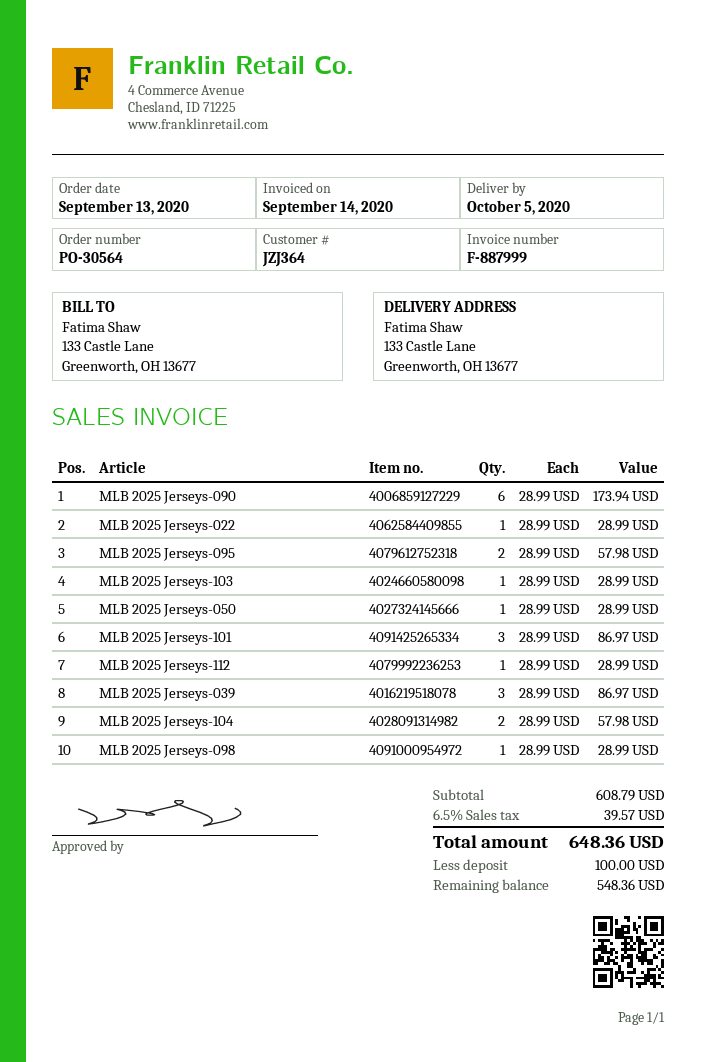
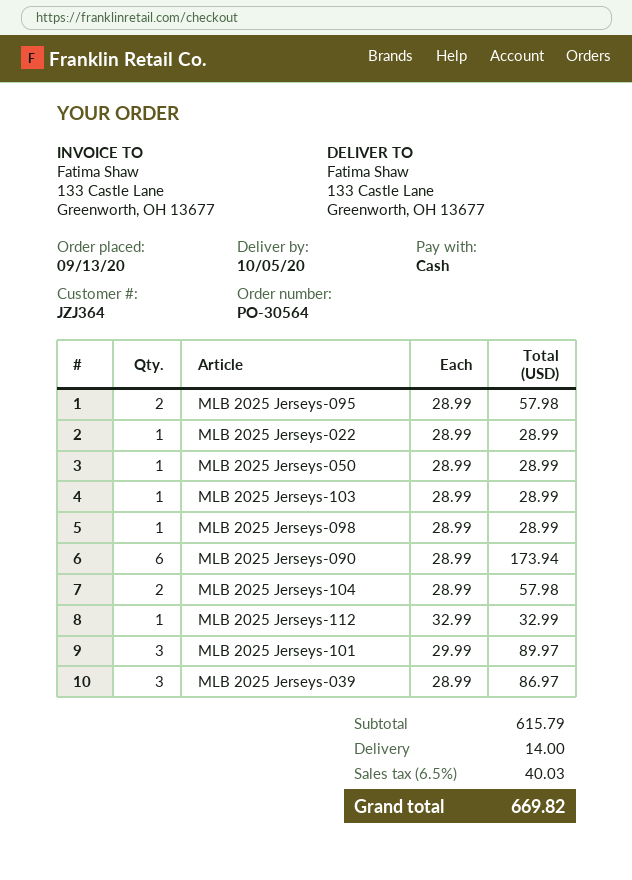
MLB 2025 Jerseys-101: 3 x 28.99 = 86.97 -> 3 x 29.99 = 89.97
MLB 2025 Jerseys-112: 1 x 28.99 = 28.99 -> 1 x 32.99 = 32.99
subtotal: 608.79 -> 615.79
shipping: none -> 14.00
tax: 6.5% = 39.57 -> 6.5% = 40.03
total: 648.36 -> 669.82

